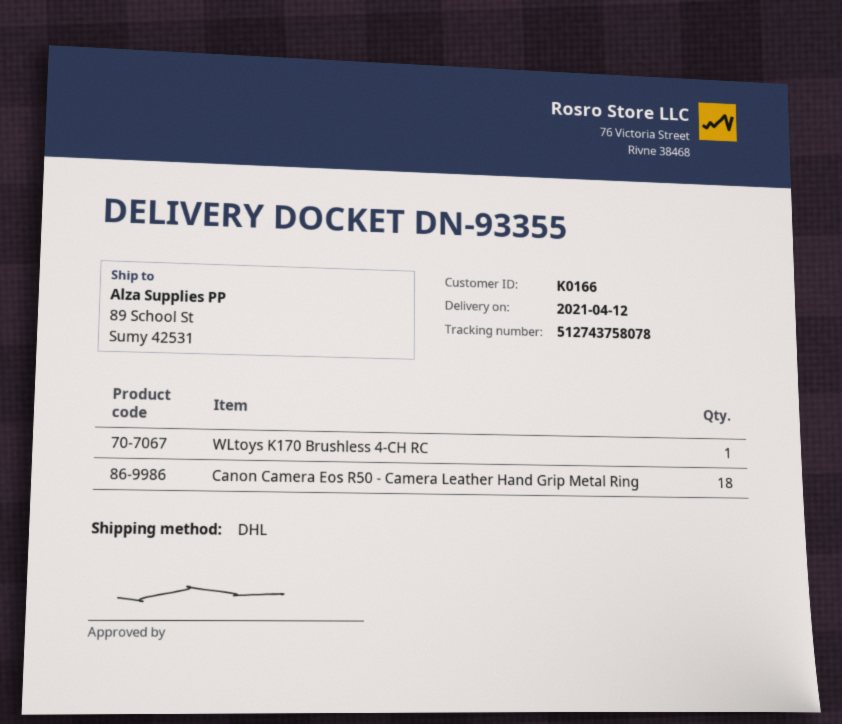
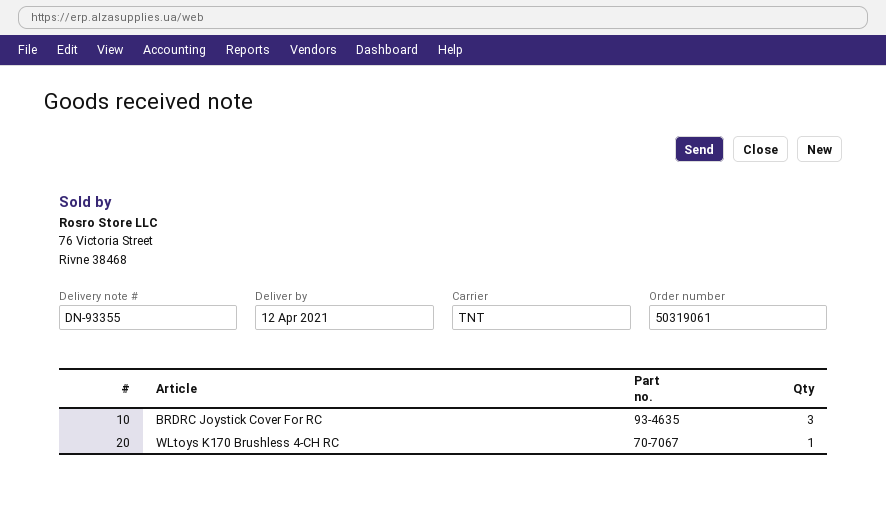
shipping method: DHL -> TNT
Canon Camera Eos R50 - Camera Leather Hand Grip Metal Ring: 18 -> none
BRDRC Joystick Cover For RC: none -> 3

